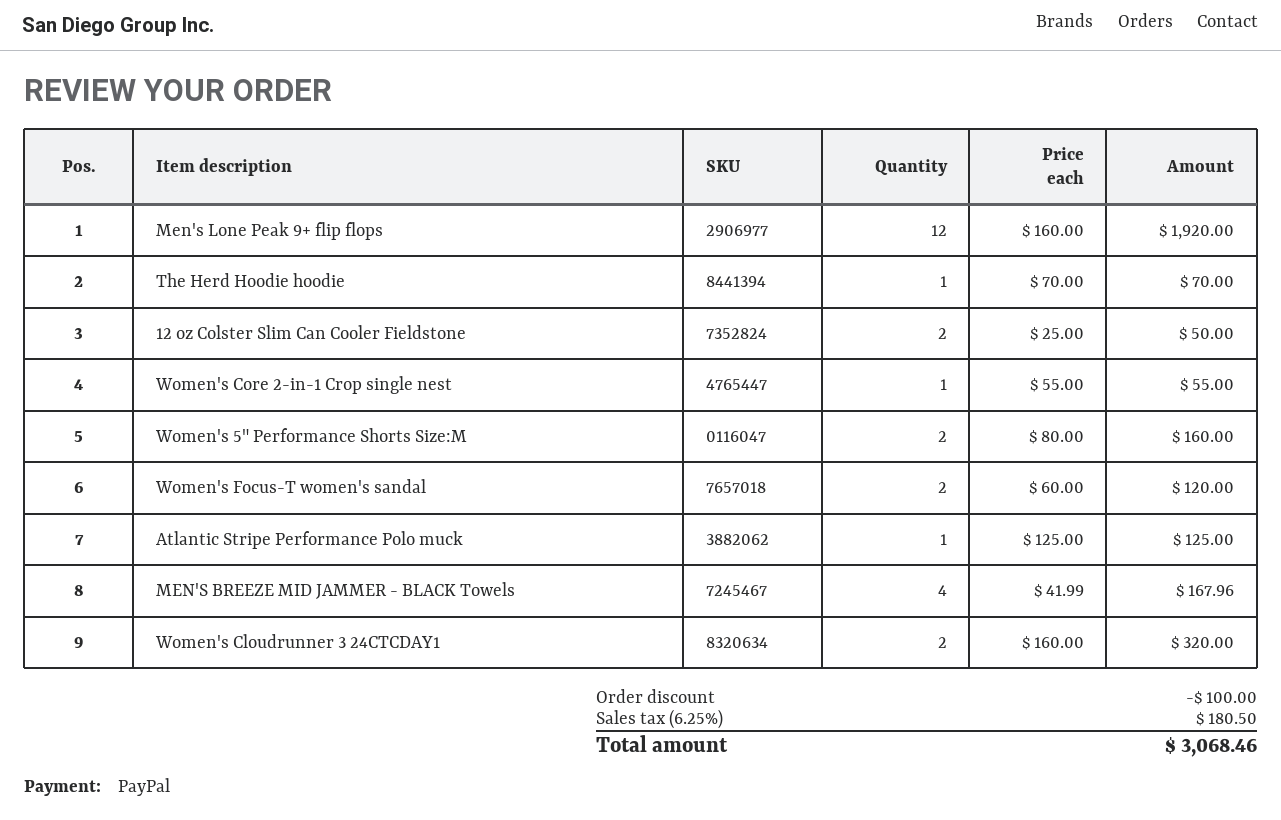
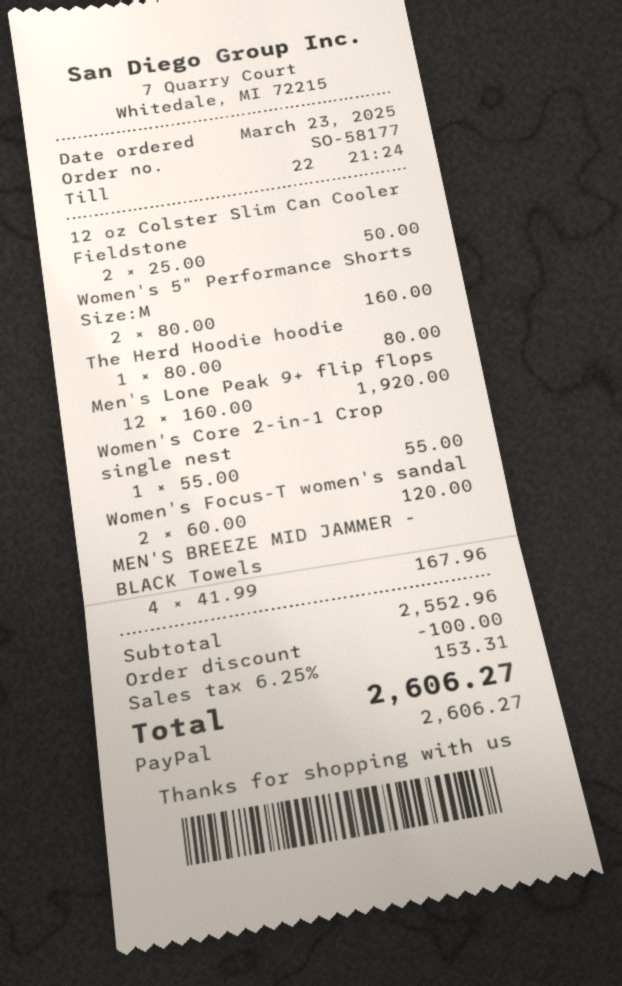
The Herd Hoodie hoodie: 1 x 70.00 = 70.00 -> 1 x 80.00 = 80.00
Atlantic Stripe Performance Polo muck: 1 x 125.00 = 125.00 -> none
Women's Cloudrunner 3 24CTCDAY1: 2 x 160.00 = 320.00 -> none
tax: 6.25% = 180.50 -> 6.25% = 153.31
total: 3068.46 -> 2606.27

